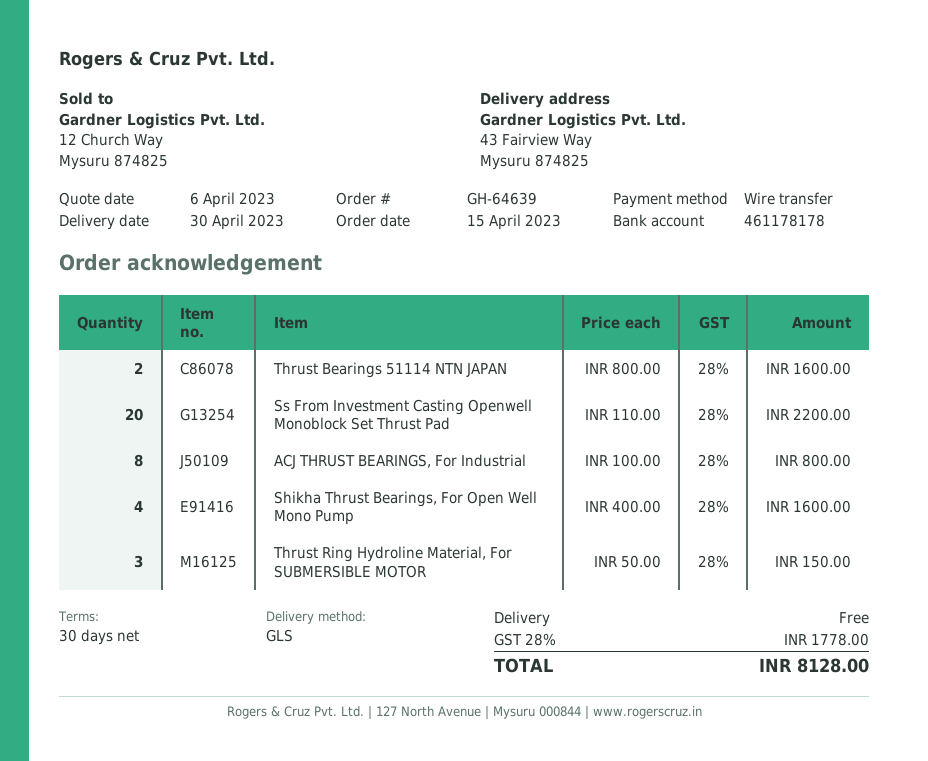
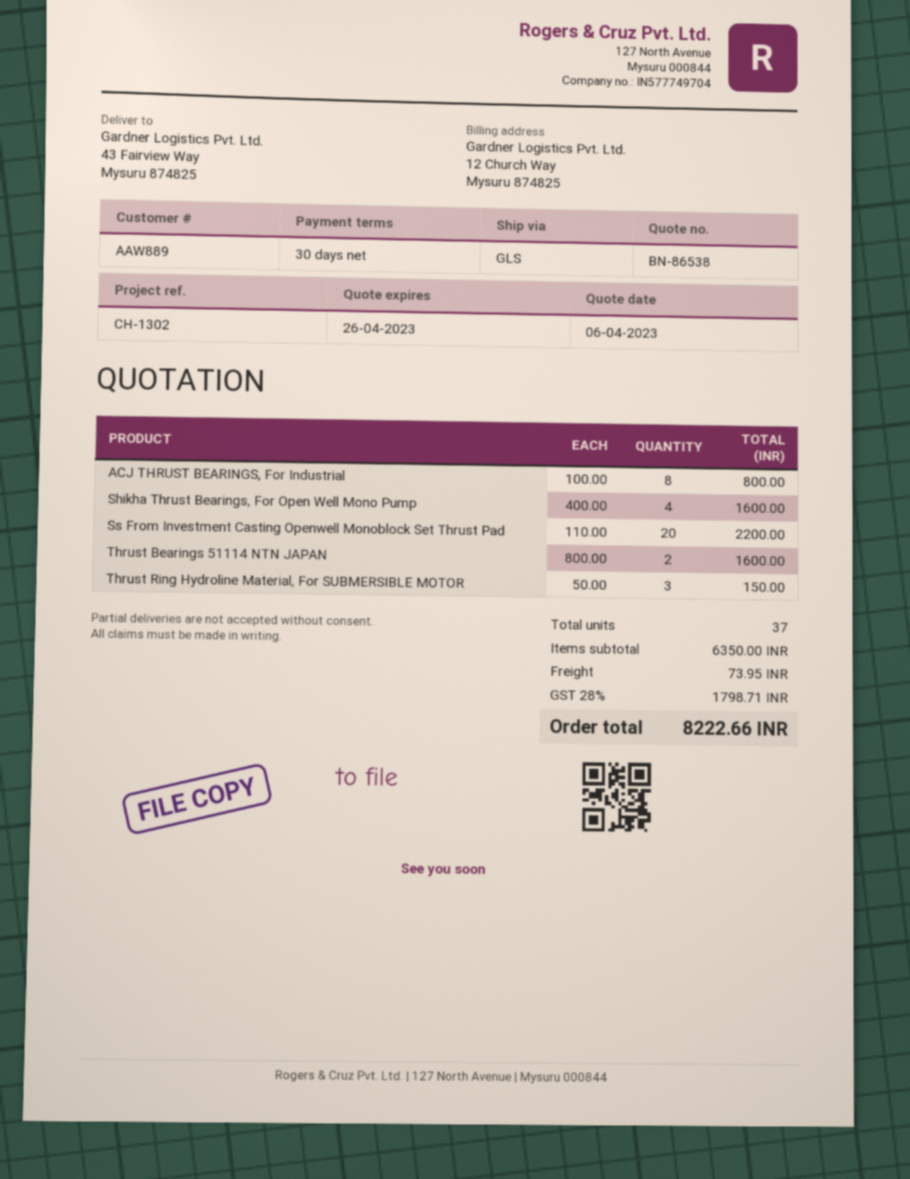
shipping: 0.00 -> 73.95
tax: 28% = 1778.00 -> 28% = 1798.71
total: 8128.00 -> 8222.66

